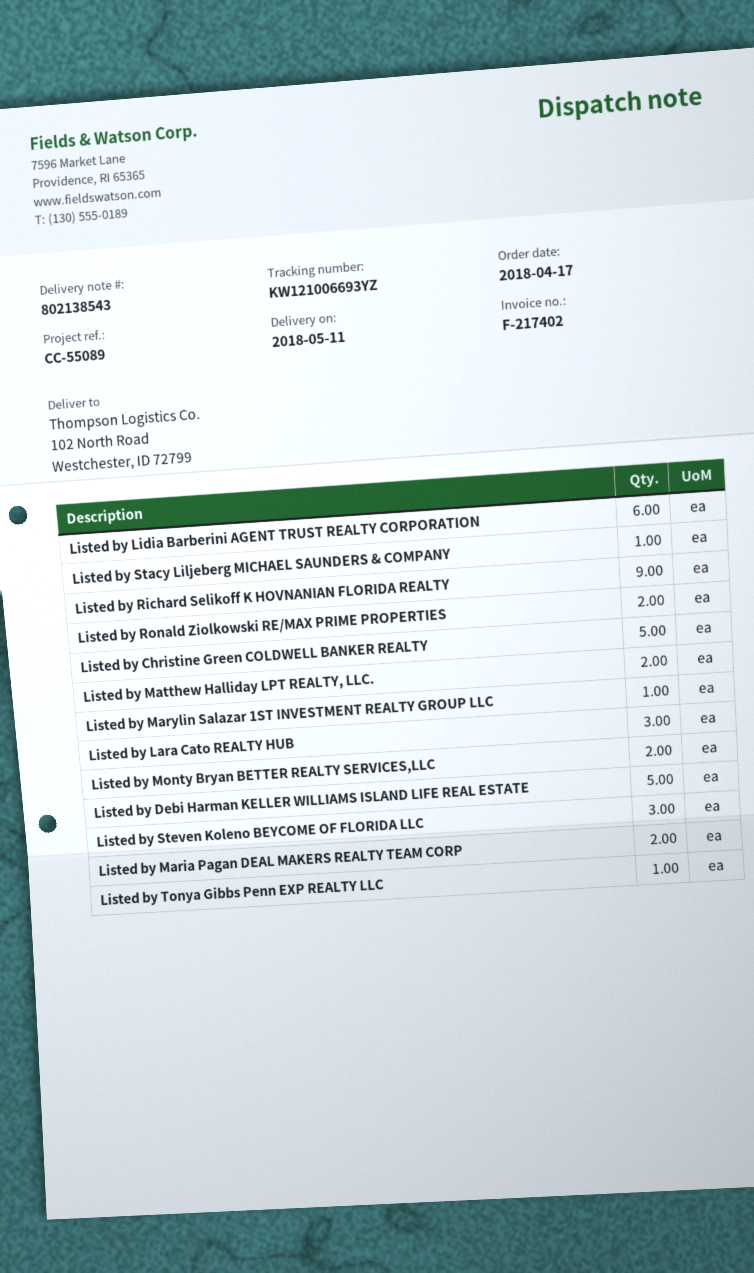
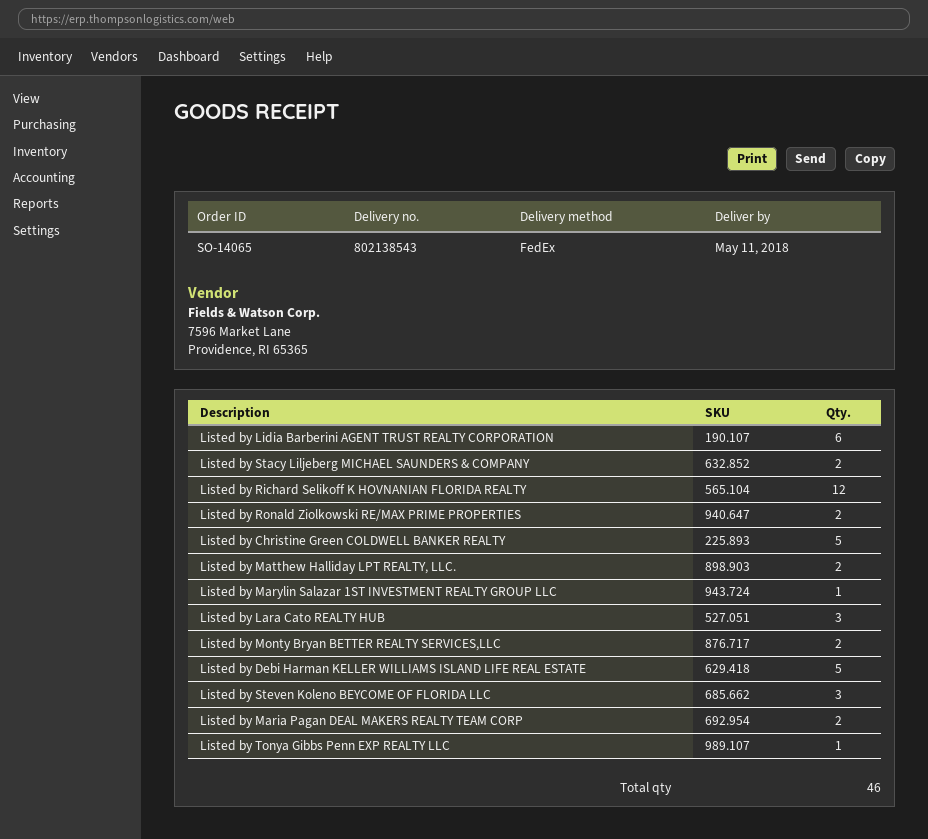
Listed by Stacy Liljeberg MICHAEL SAUNDERS & COMPANY: 1 -> 2
Listed by Richard Selikoff K HOVNANIAN FLORIDA REALTY: 9 -> 12

